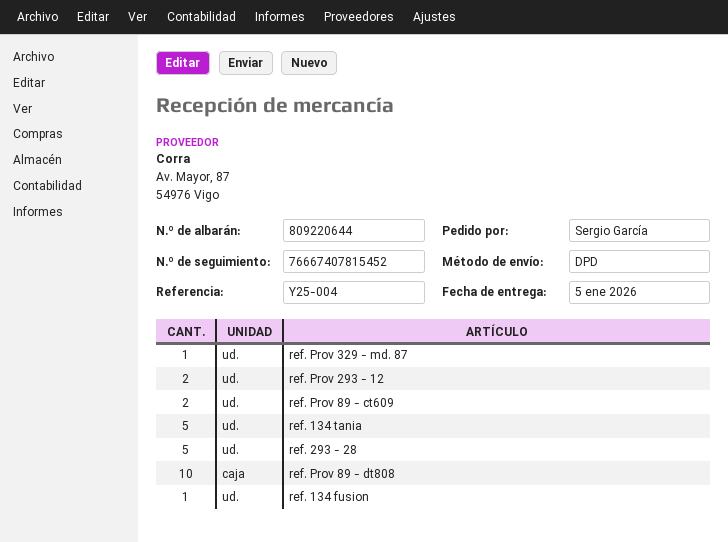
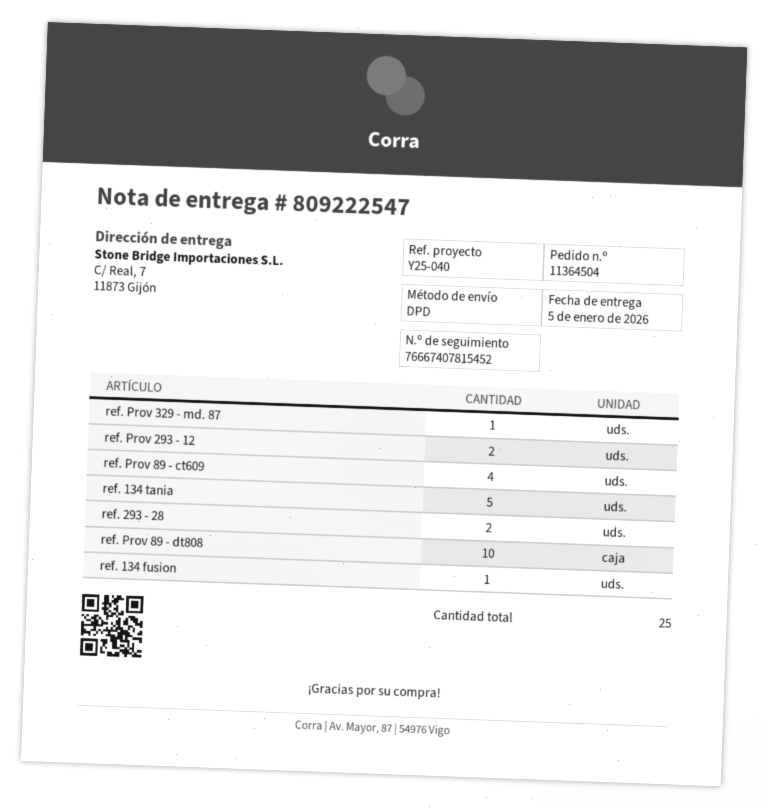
delivery note number: 809220644 -> 809222547
reference: Y25-004 -> Y25-040
ref. Prov 89 - ct609: 2 -> 4
ref. 293 - 28: 5 -> 2

